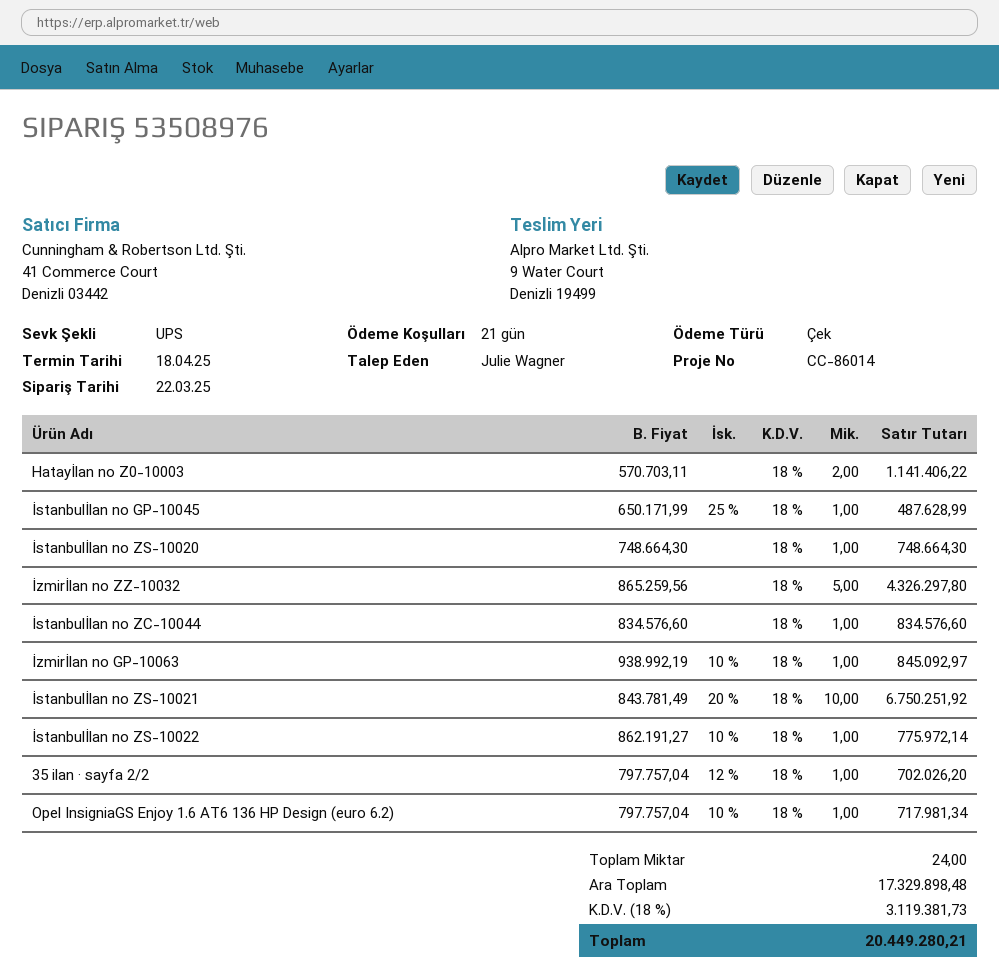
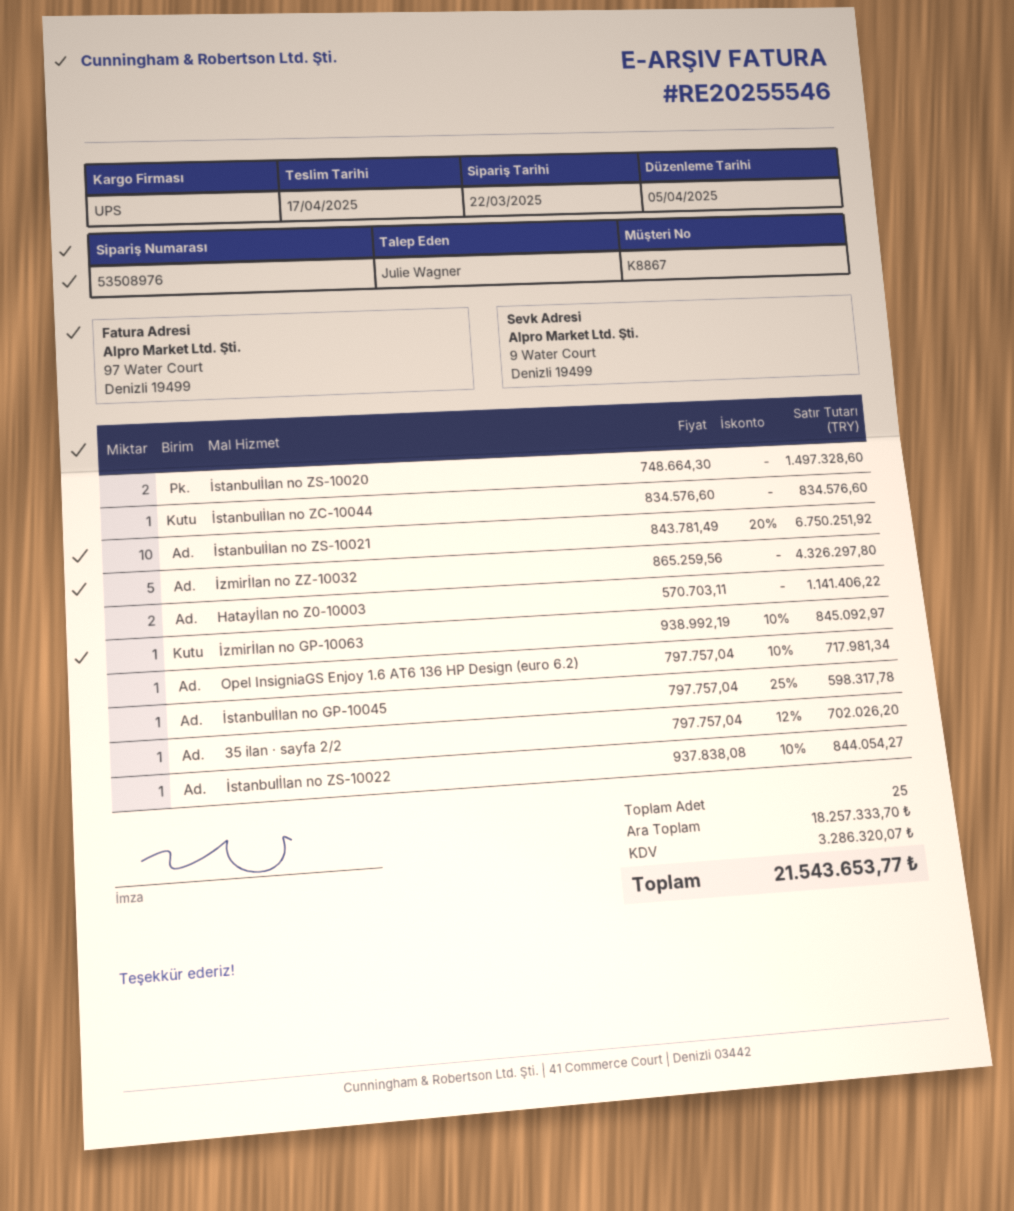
delivery date: 2025-04-18 -> 2025-04-17
İstanbulİlan no GP-10045: 1 x 650171.99 - 25% = 487628.99 -> 1 x 797757.04 - 25% = 598317.78
İstanbulİlan no ZS-10020: 1 x 748664.30 = 748664.30 -> 2 x 748664.30 = 1497328.60
İstanbulİlan no ZS-10022: 1 x 862191.27 - 10% = 775972.14 -> 1 x 937838.08 - 10% = 844054.27
total quantity: 24 -> 25
subtotal: 17329898.48 -> 18257333.70
tax: 3119381.73 -> 3286320.07
total: 20449280.21 -> 21543653.77

